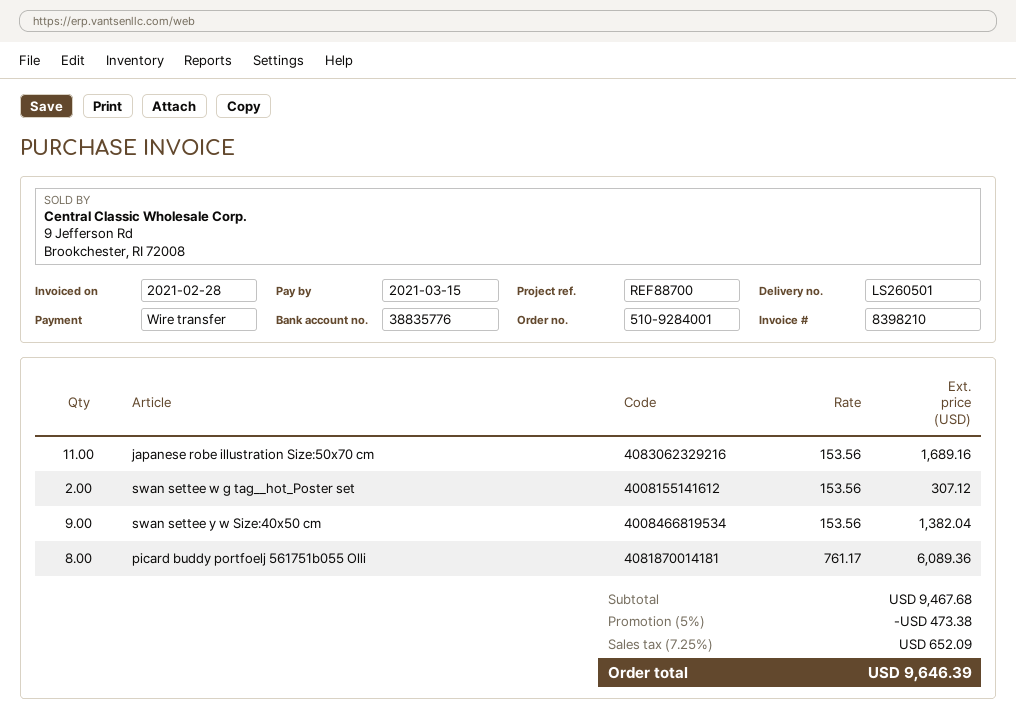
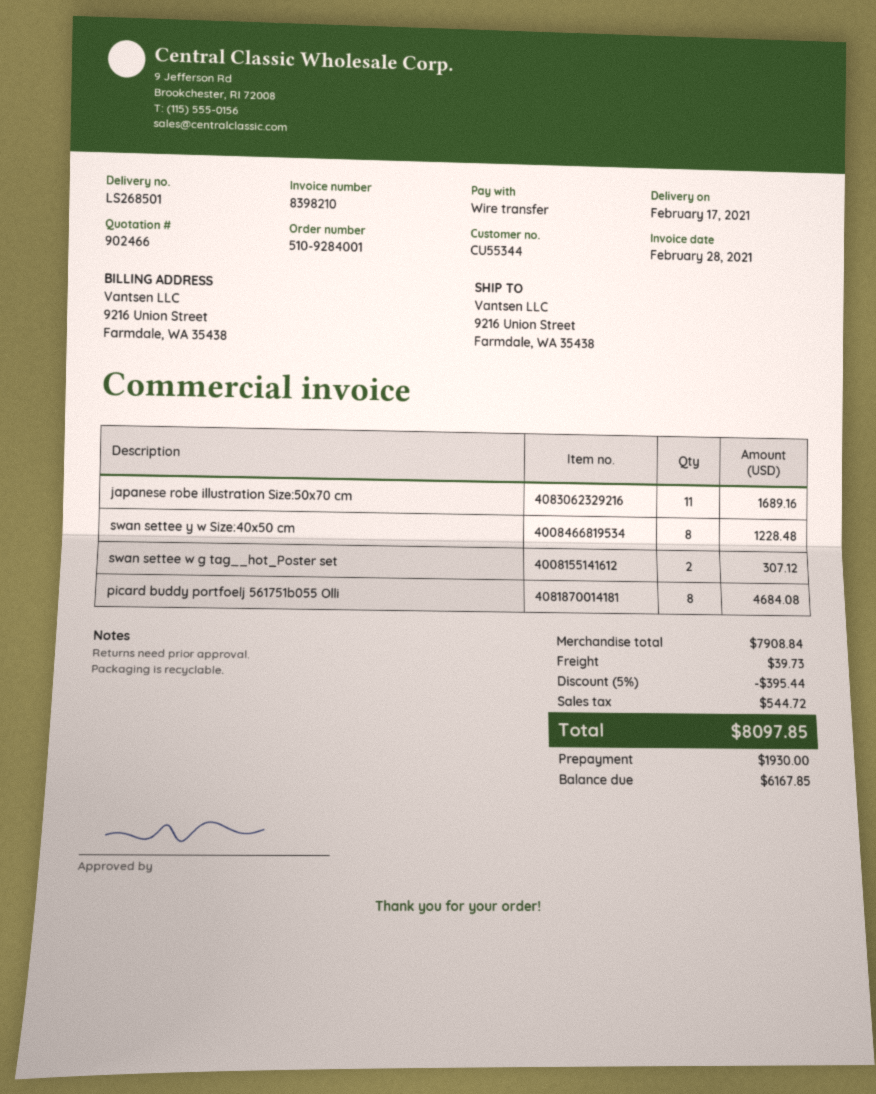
delivery note number: LS260501 -> LS268501
swan settee y w Size:40x50 cm: 9 for 1382.04 -> 8 for 1228.48
picard buddy portfoelj 561751b055 Olli: 8 for 6089.36 -> 8 for 4684.08
subtotal: 9467.68 -> 7908.84
discount: 5% = 473.38 -> 5% = 395.44
shipping: none -> 39.73
tax: 652.09 -> 544.72
total: 9646.39 -> 8097.85

